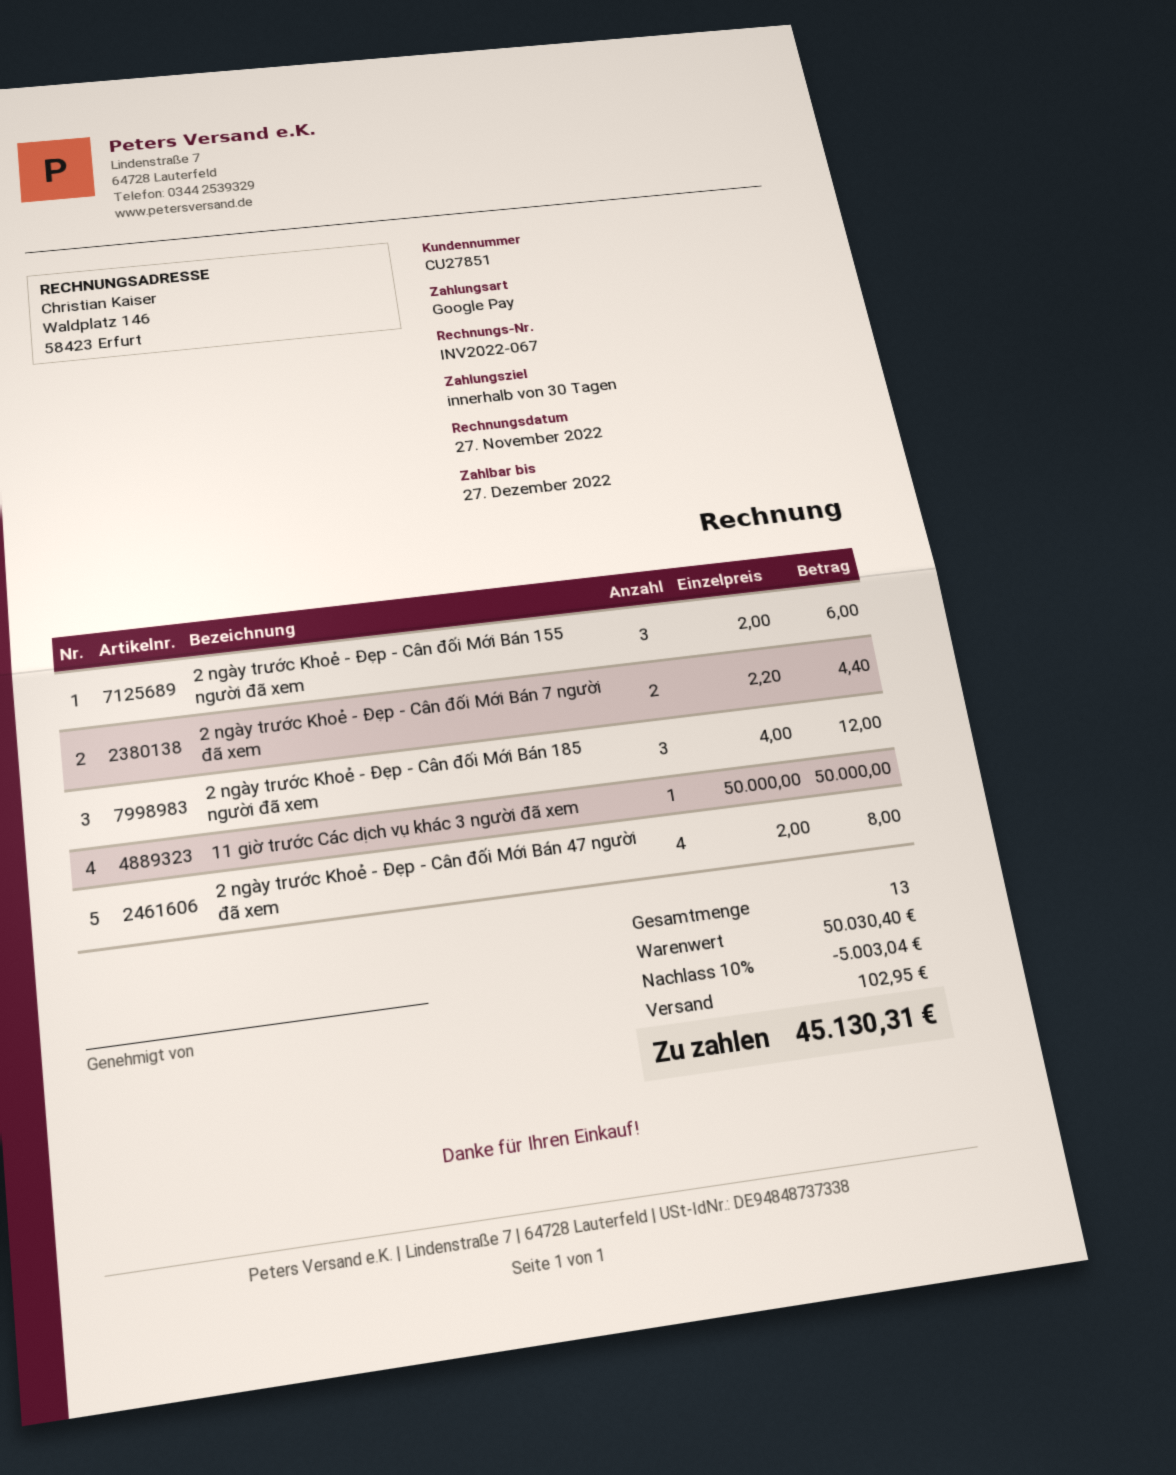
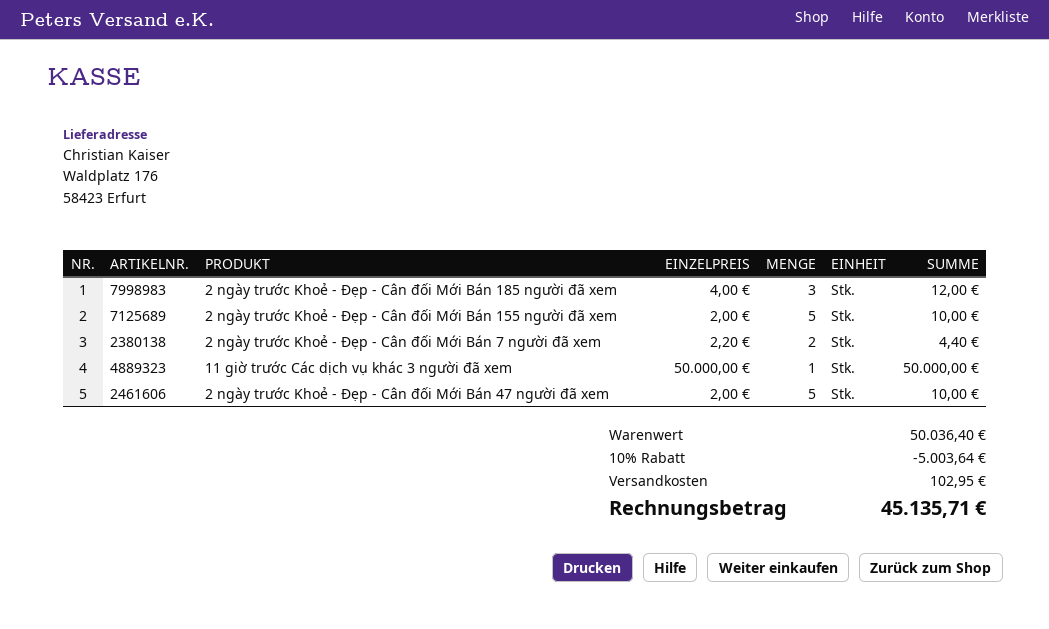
2 ngày trước Khoẻ - Đẹp - Cân đối Mới Bán 155 người đã xem: 3 x 2.00 = 6.00 -> 5 x 2.00 = 10.00
2 ngày trước Khoẻ - Đẹp - Cân đối Mới Bán 47 người đã xem: 4 x 2.00 = 8.00 -> 5 x 2.00 = 10.00
subtotal: 50030.40 -> 50036.40
discount: 10% = 5003.04 -> 10% = 5003.64
total: 45130.31 -> 45135.71

